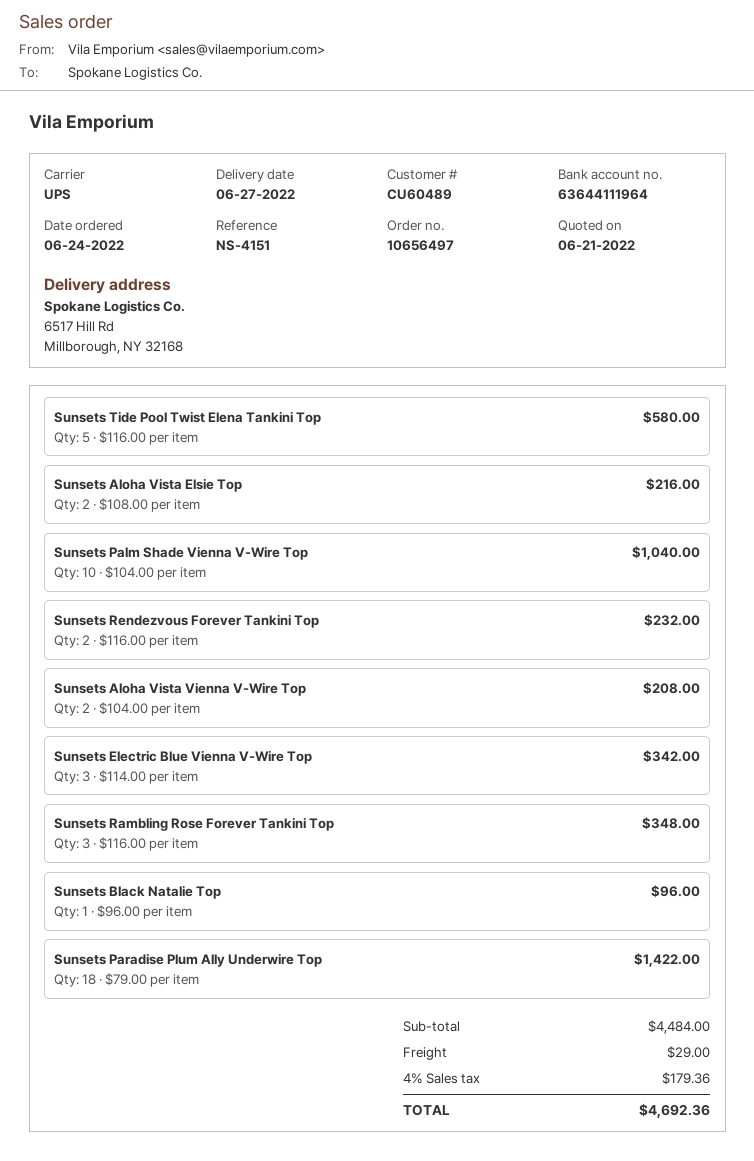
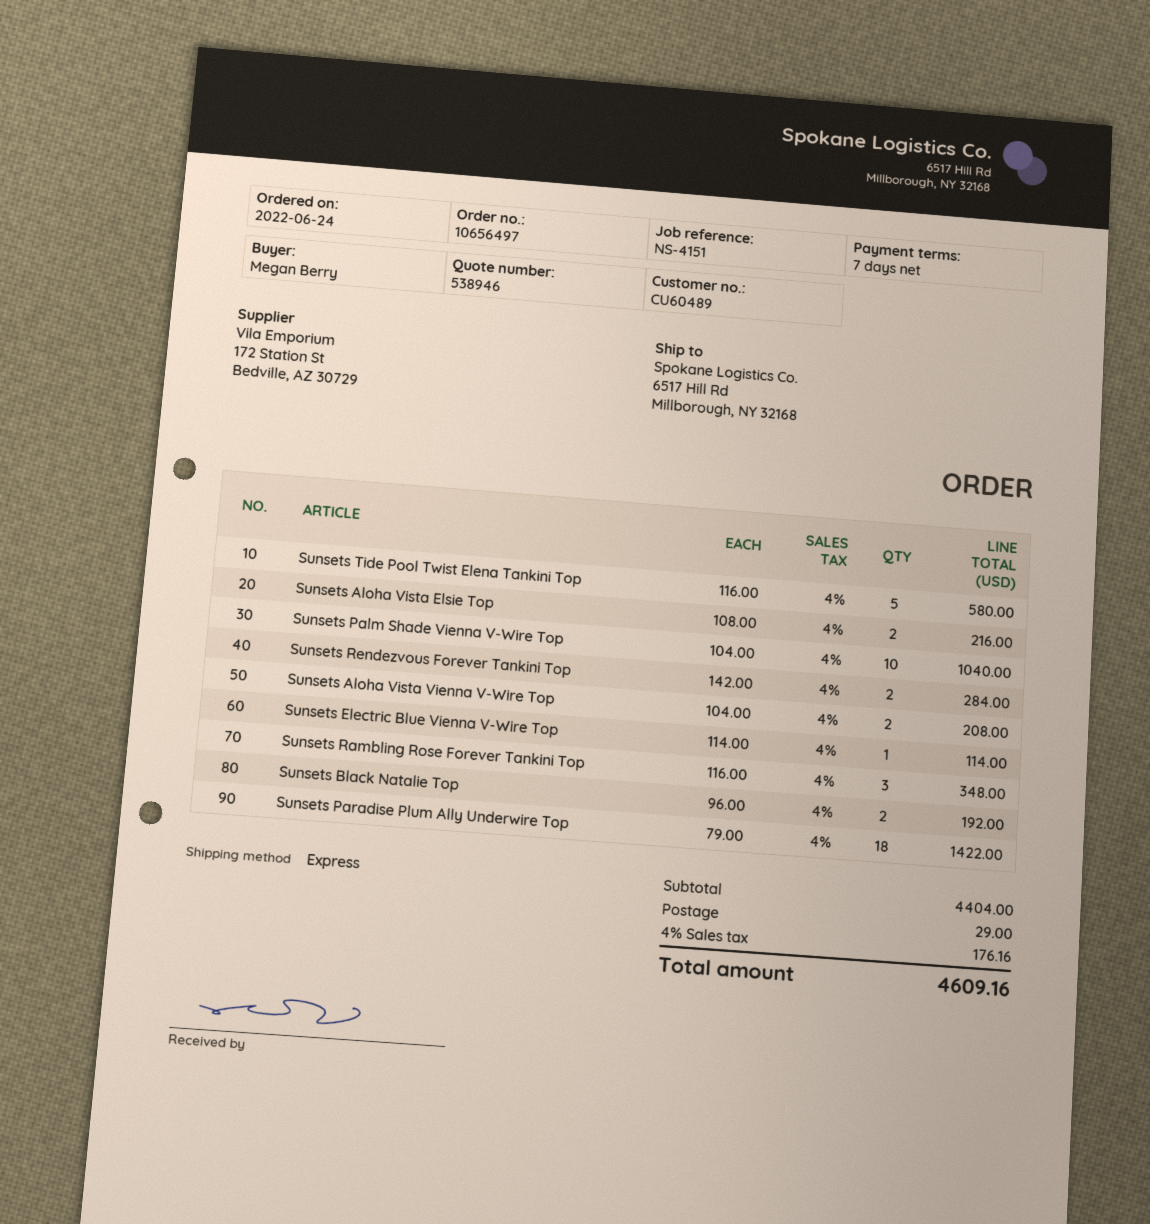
shipping method: UPS -> express
Sunsets Rendezvous Forever Tankini Top: 2 x 116.00 = 232.00 -> 2 x 142.00 = 284.00
Sunsets Electric Blue Vienna V-Wire Top: 3 x 114.00 = 342.00 -> 1 x 114.00 = 114.00
Sunsets Black Natalie Top: 1 x 96.00 = 96.00 -> 2 x 96.00 = 192.00
subtotal: 4484.00 -> 4404.00
tax: 4% = 179.36 -> 4% = 176.16
total: 4692.36 -> 4609.16

